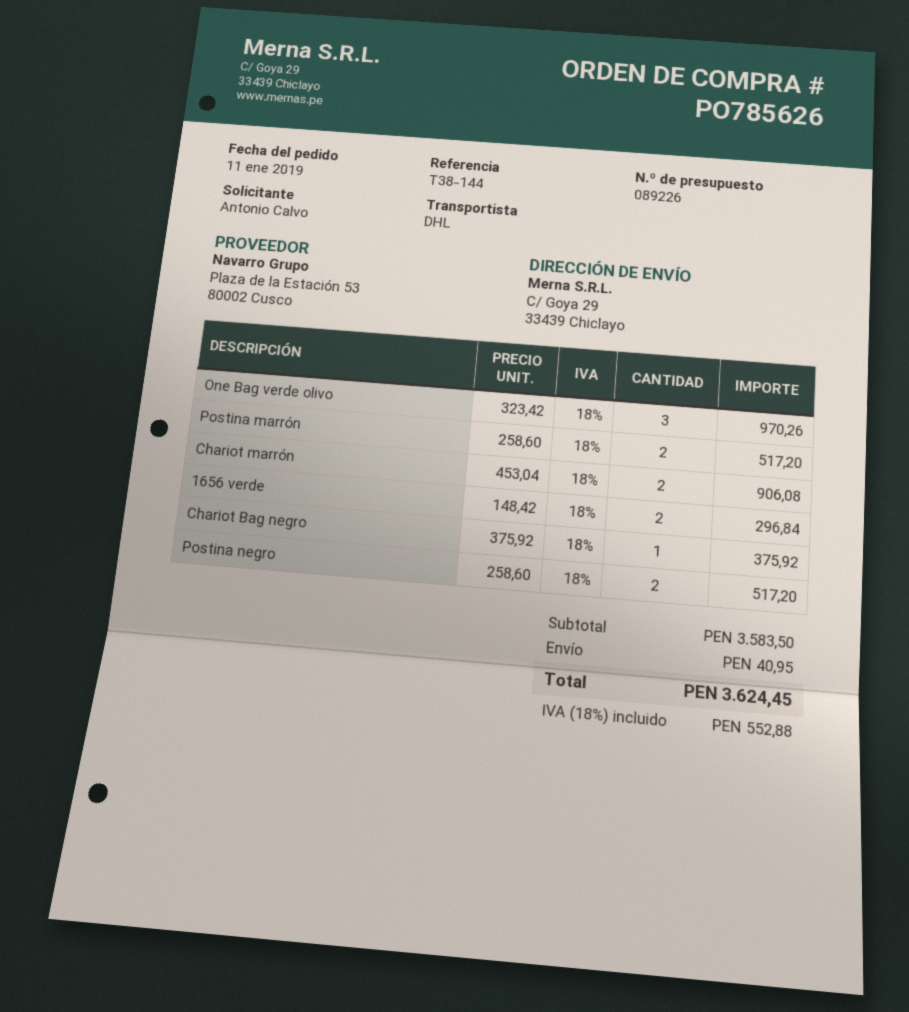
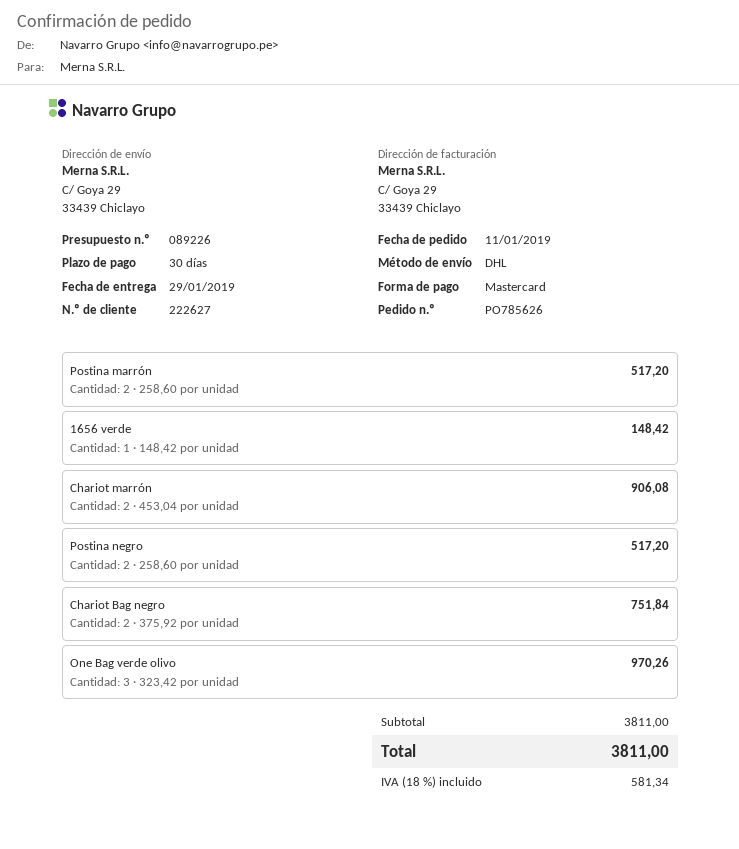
1656 verde: 2 x 148.42 = 296.84 -> 1 x 148.42 = 148.42
Chariot Bag negro: 1 x 375.92 = 375.92 -> 2 x 375.92 = 751.84
subtotal: 3583.50 -> 3811.00
shipping: 40.95 -> none
tax: 18% = 552.88 -> 18% = 581.34
total: 3624.45 -> 3811.00

